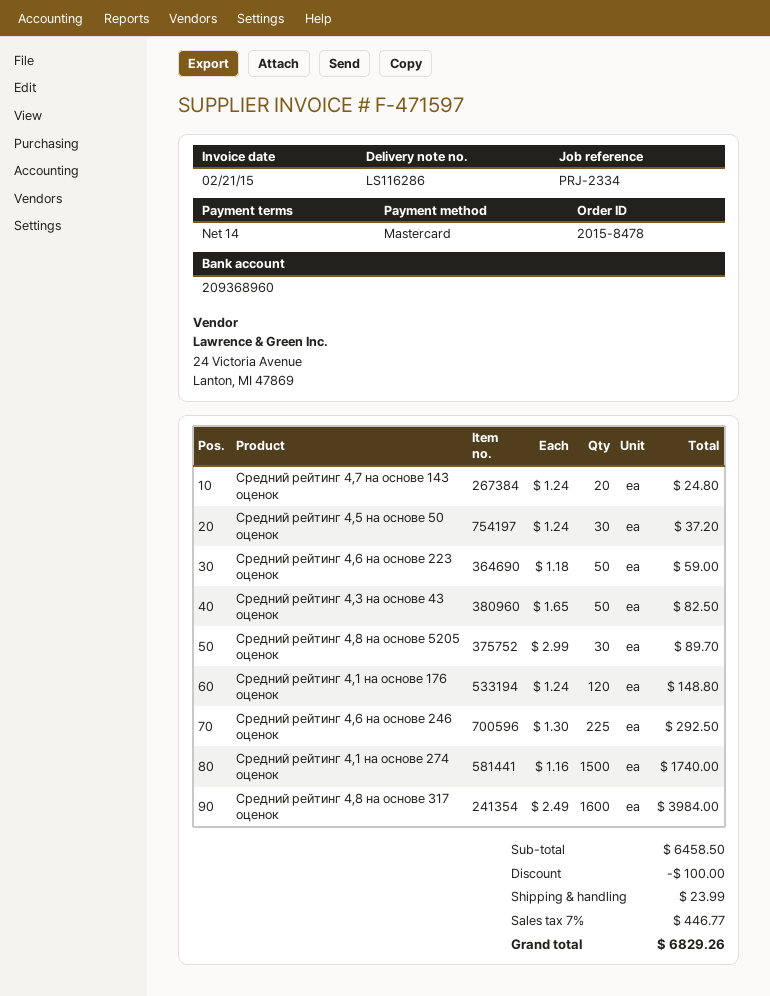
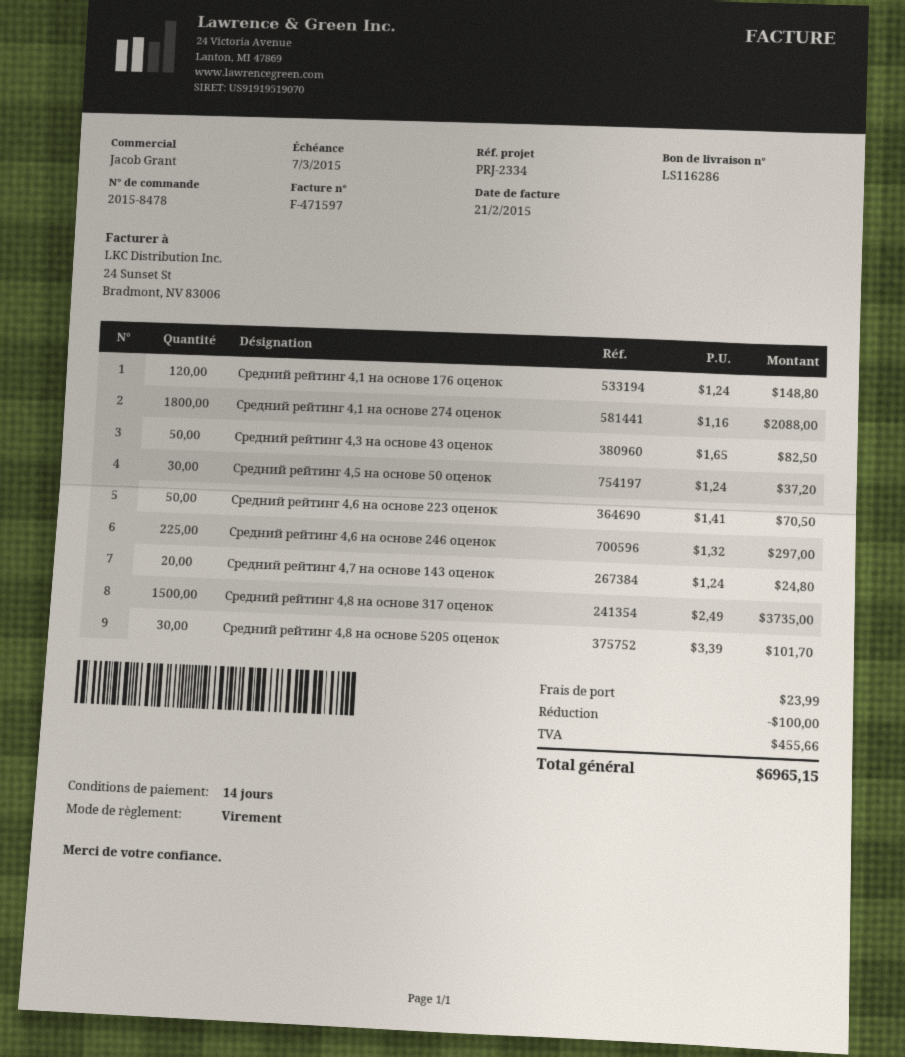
payment method: Mastercard -> bank transfer
Средний рейтинг 4,6 на основе 223 оценок: 50 x 1.18 = 59.00 -> 50 x 1.41 = 70.50
Средний рейтинг 4,8 на основе 5205 оценок: 30 x 2.99 = 89.70 -> 30 x 3.39 = 101.70
Средний рейтинг 4,6 на основе 246 оценок: 225 x 1.30 = 292.50 -> 225 x 1.32 = 297.00
Средний рейтинг 4,1 на основе 274 оценок: 1500 x 1.16 = 1740.00 -> 1800 x 1.16 = 2088.00
Средний рейтинг 4,8 на основе 317 оценок: 1600 x 2.49 = 3984.00 -> 1500 x 2.49 = 3735.00
tax: 446.77 -> 455.66
total: 6829.26 -> 6965.15

